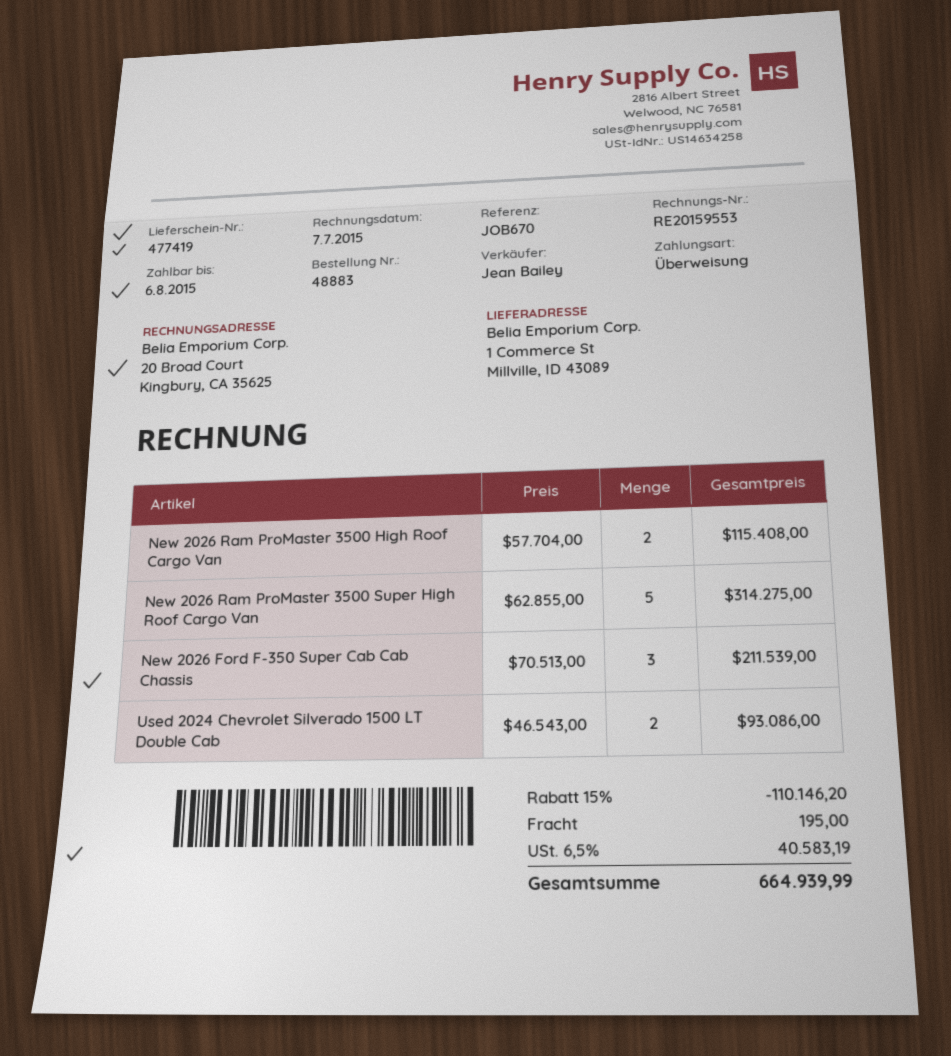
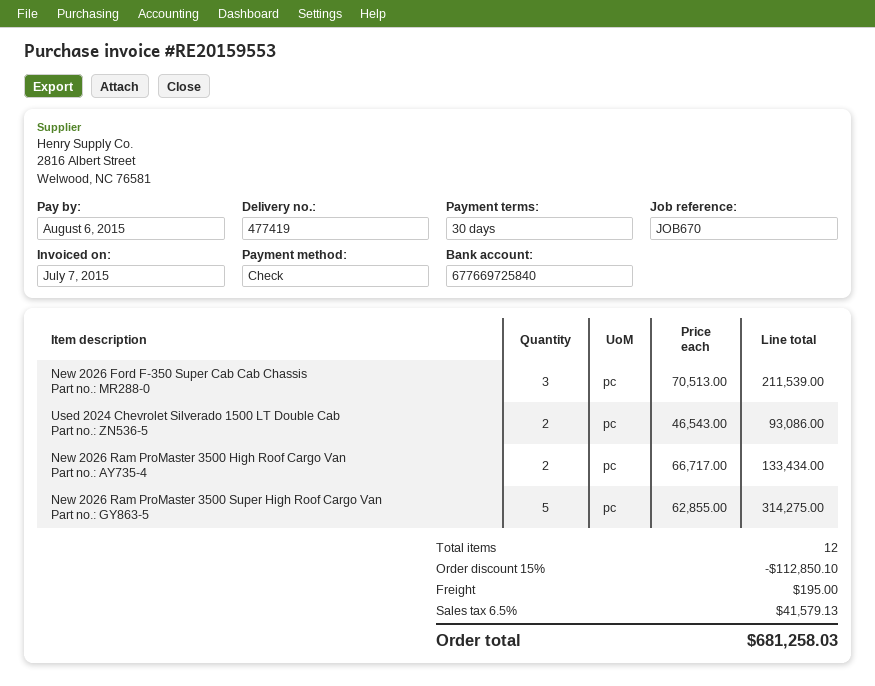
payment method: bank transfer -> cheque
New 2026 Ram ProMaster 3500 High Roof Cargo Van: 2 x 57704.00 = 115408.00 -> 2 x 66717.00 = 133434.00
discount: 15% = 110146.20 -> 15% = 112850.10
tax: 6.5% = 40583.19 -> 6.5% = 41579.13
total: 664939.99 -> 681258.03

